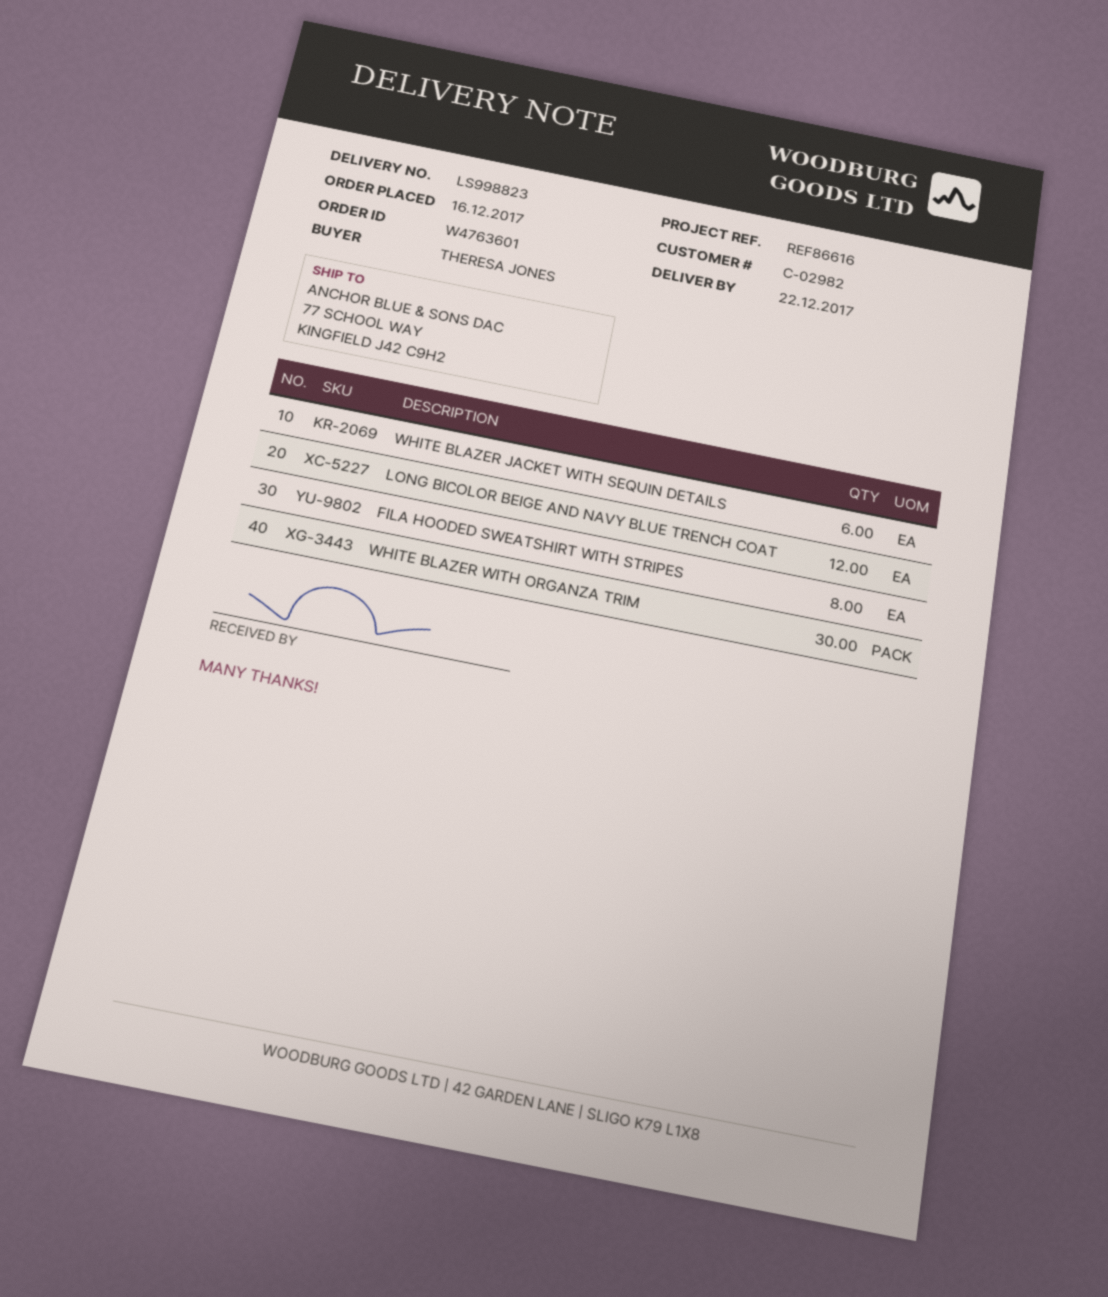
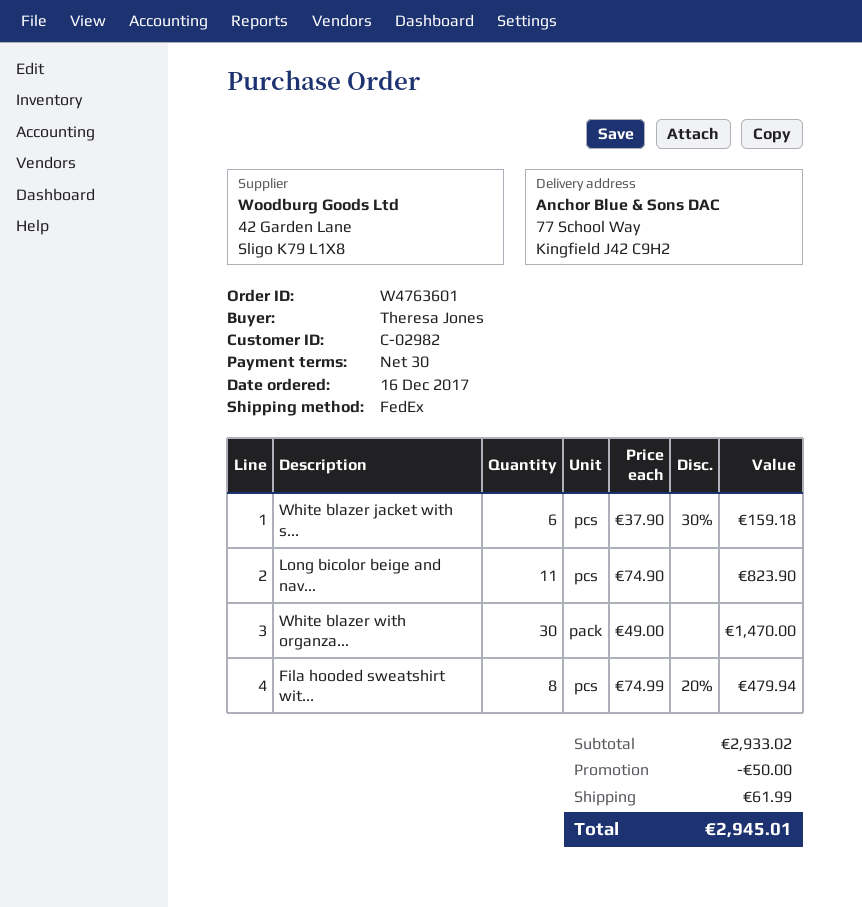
LONG BICOLOR BEIGE AND NAVY BLUE TRENCH COAT: 12 -> 11

